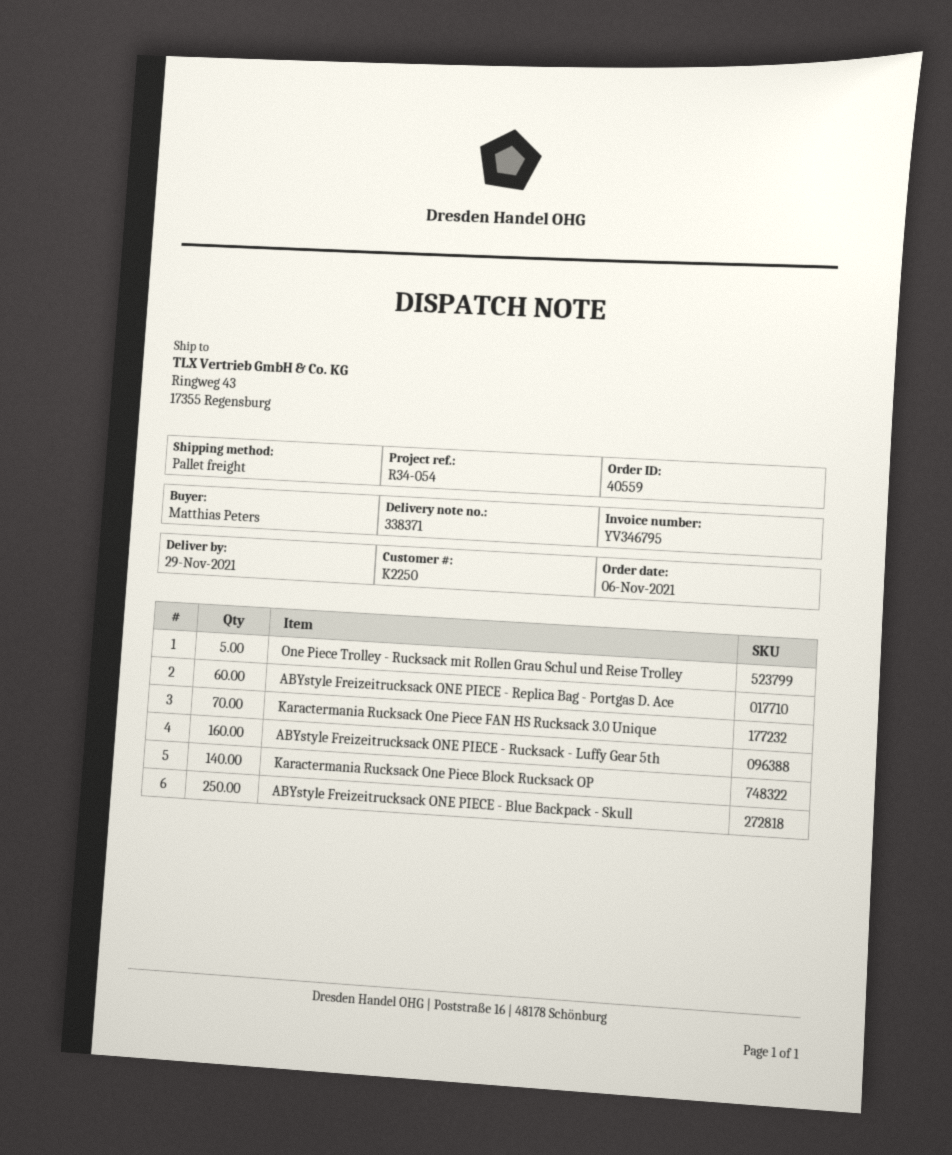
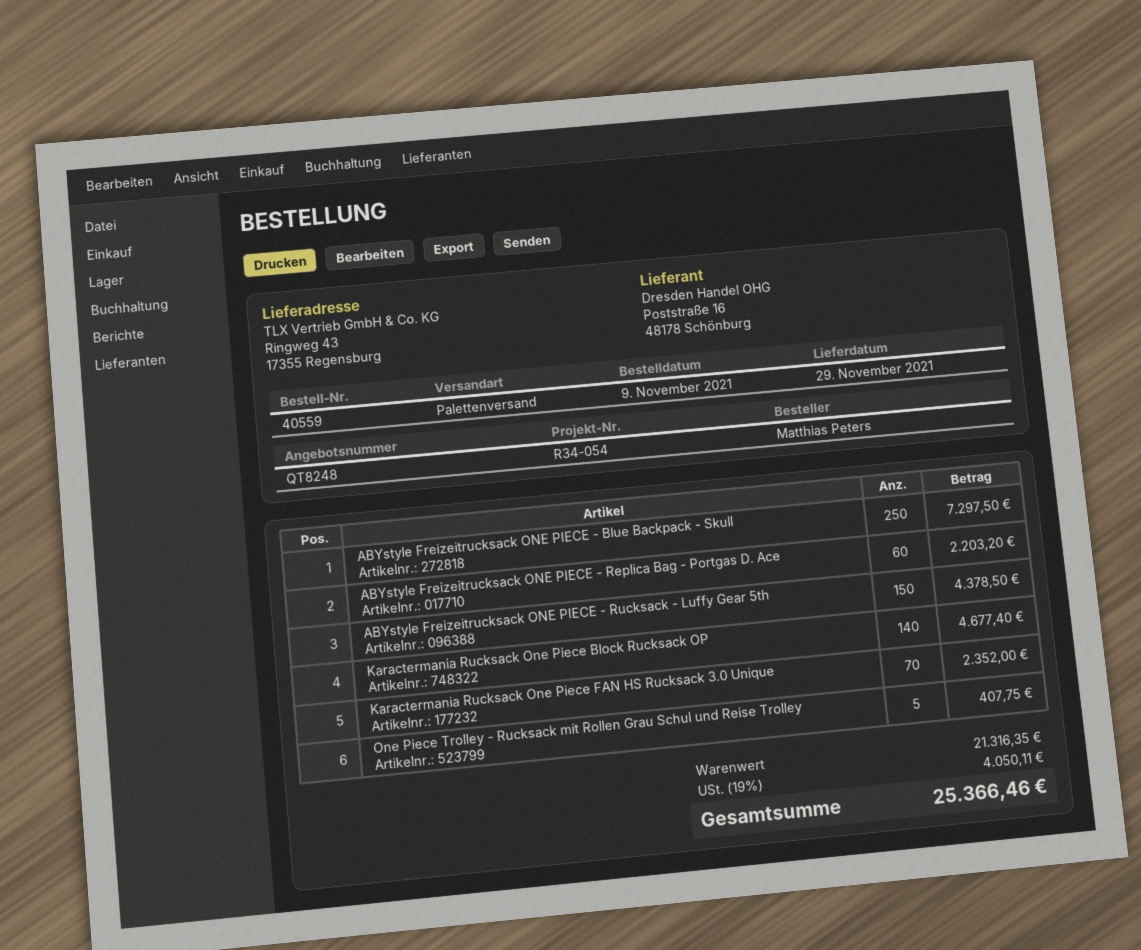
order date: 2021-11-06 -> 2021-11-09
ABYstyle Freizeitrucksack ONE PIECE - Rucksack - Luffy Gear 5th: 160 -> 150

